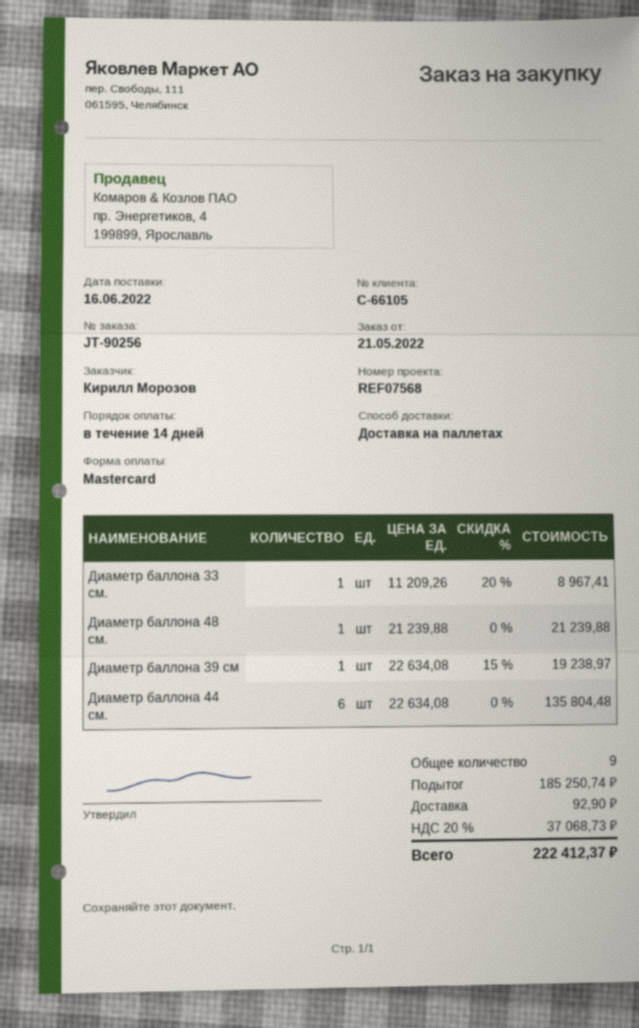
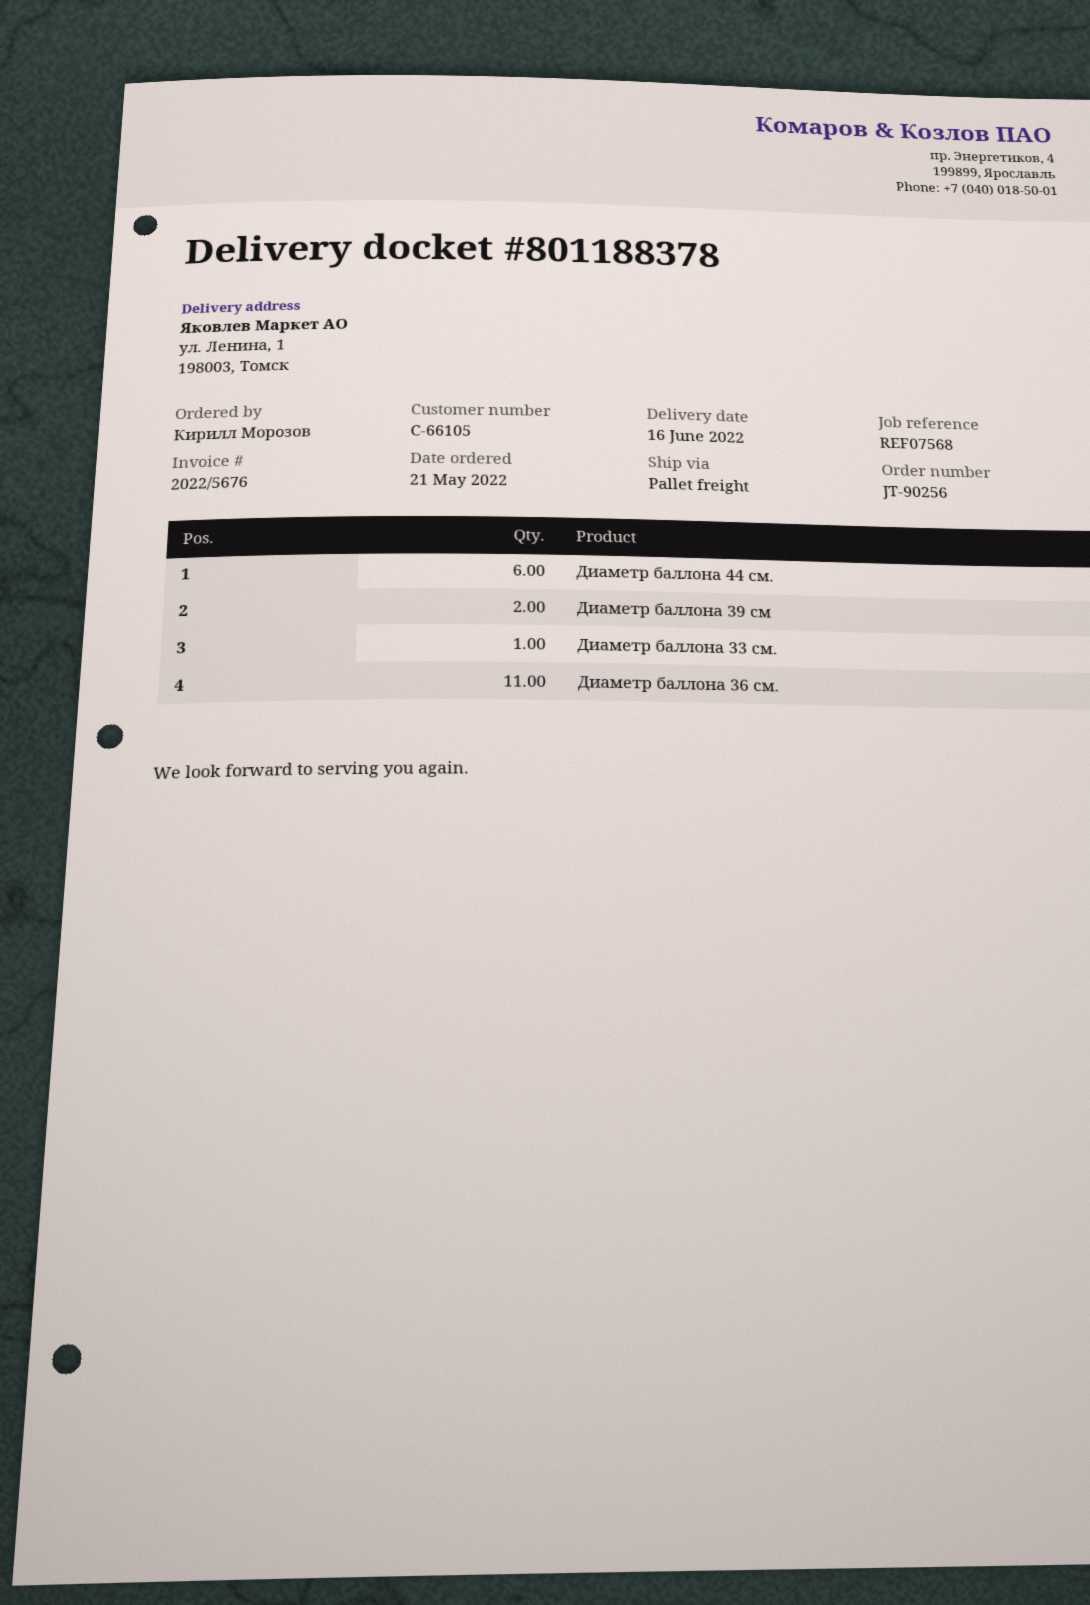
Диаметр баллона 48 см.: 1 -> none
Диаметр баллона 39 см: 1 -> 2
Диаметр баллона 36 см.: none -> 11

